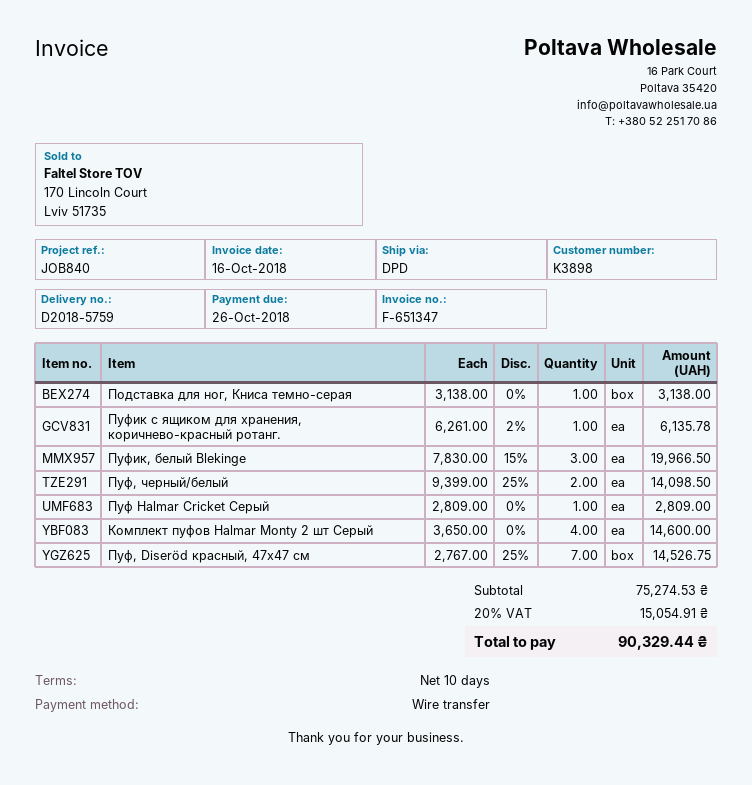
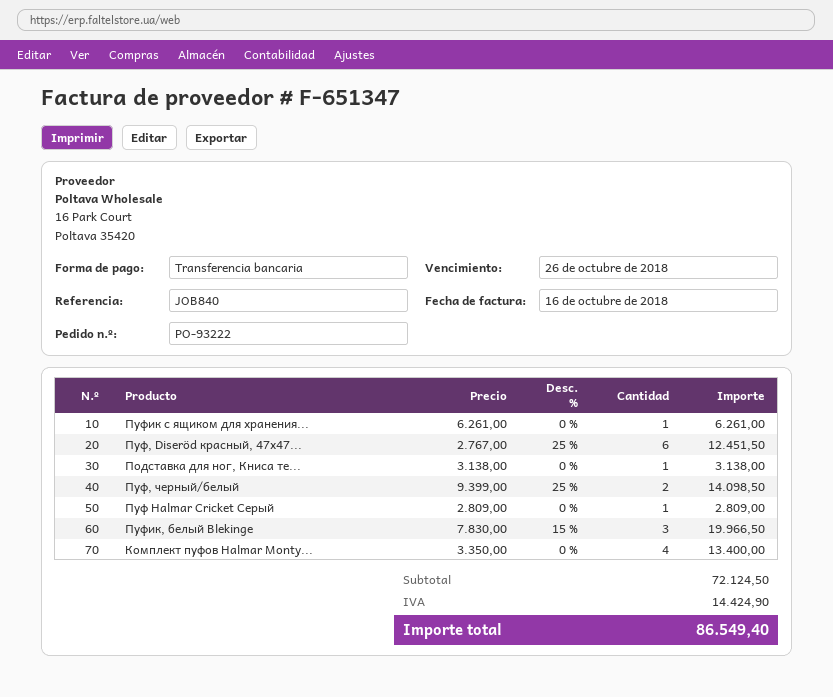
Пуфик с ящиком для хранения, коричнево-красный ротанг.: 1 x 6261.00 - 2% = 6135.78 -> 1 x 6261.00 = 6261.00
Комплект пуфов Halmar Monty 2 шт Серый: 4 x 3650.00 = 14600.00 -> 4 x 3350.00 = 13400.00
Пуф, Diseröd красный, 47x47 см: 7 x 2767.00 - 25% = 14526.75 -> 6 x 2767.00 - 25% = 12451.50
subtotal: 75274.53 -> 72124.50
tax: 15054.91 -> 14424.90
total: 90329.44 -> 86549.40

